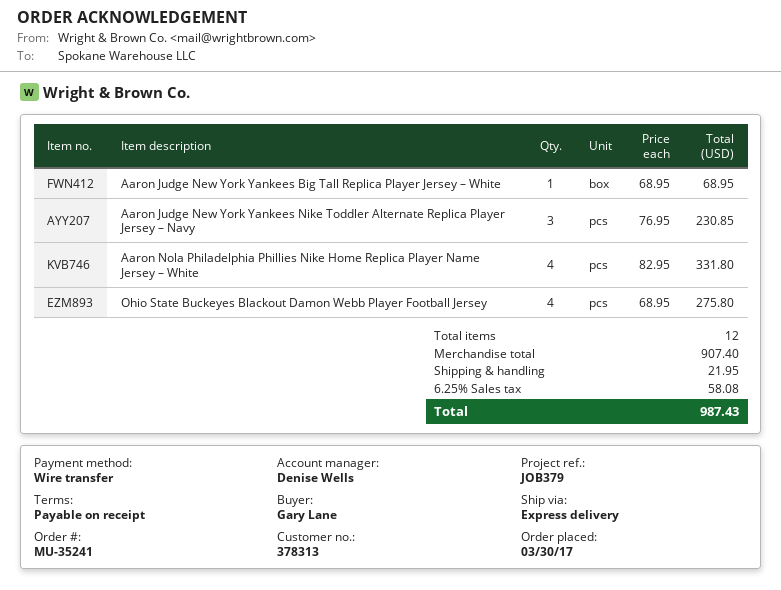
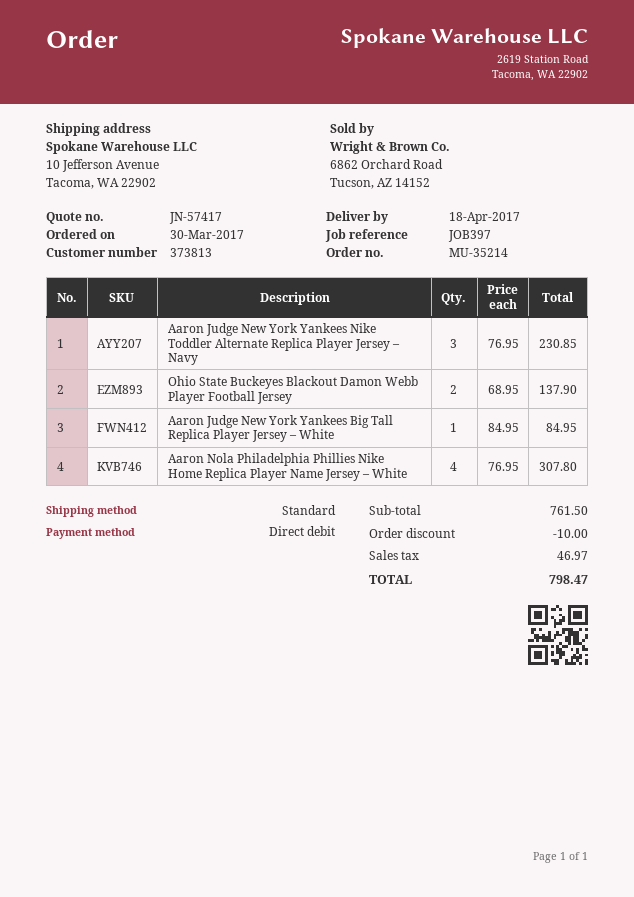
order number: MU-35241 -> MU-35214
customer number: 378313 -> 373813
reference: JOB379 -> JOB397
payment method: bank transfer -> direct debit
shipping method: express -> standard
Aaron Judge New York Yankees Big Tall Replica Player Jersey – White: 1 x 68.95 = 68.95 -> 1 x 84.95 = 84.95
Aaron Nola Philadelphia Phillies Nike Home Replica Player Name Jersey – White: 4 x 82.95 = 331.80 -> 4 x 76.95 = 307.80
Ohio State Buckeyes Blackout Damon Webb Player Football Jersey: 4 x 68.95 = 275.80 -> 2 x 68.95 = 137.90
subtotal: 907.40 -> 761.50
discount: none -> 10.00
shipping: 21.95 -> none
tax: 58.08 -> 46.97
total: 987.43 -> 798.47

